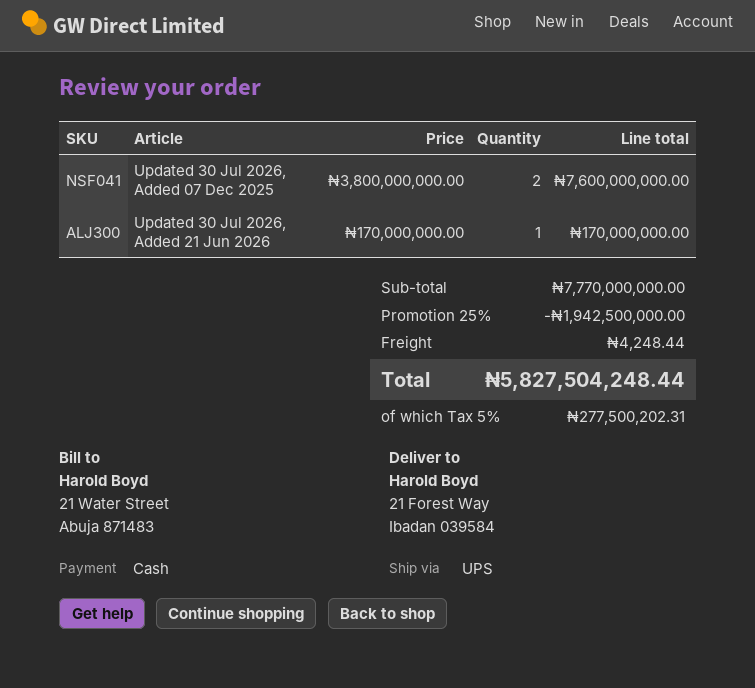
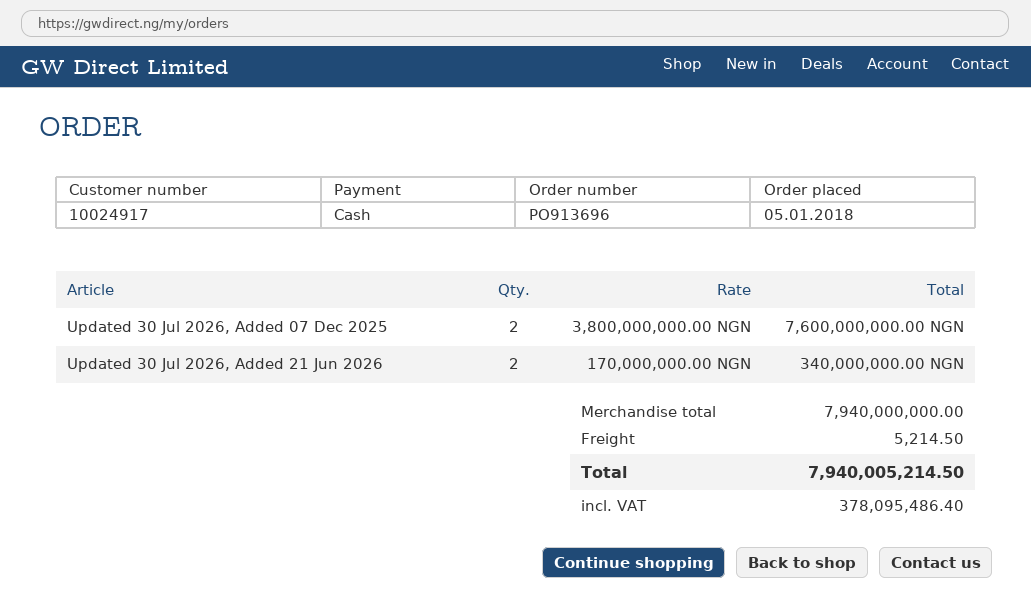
Updated 30 Jul 2026, Added 21 Jun 2026: 1 x 170000000.00 = 170000000.00 -> 2 x 170000000.00 = 340000000.00
subtotal: 7770000000.00 -> 7940000000.00
discount: 25% = 1942500000.00 -> none
shipping: 4248.44 -> 5214.50
tax: 277500202.31 -> 378095486.40
total: 5827504248.44 -> 7940005214.50

